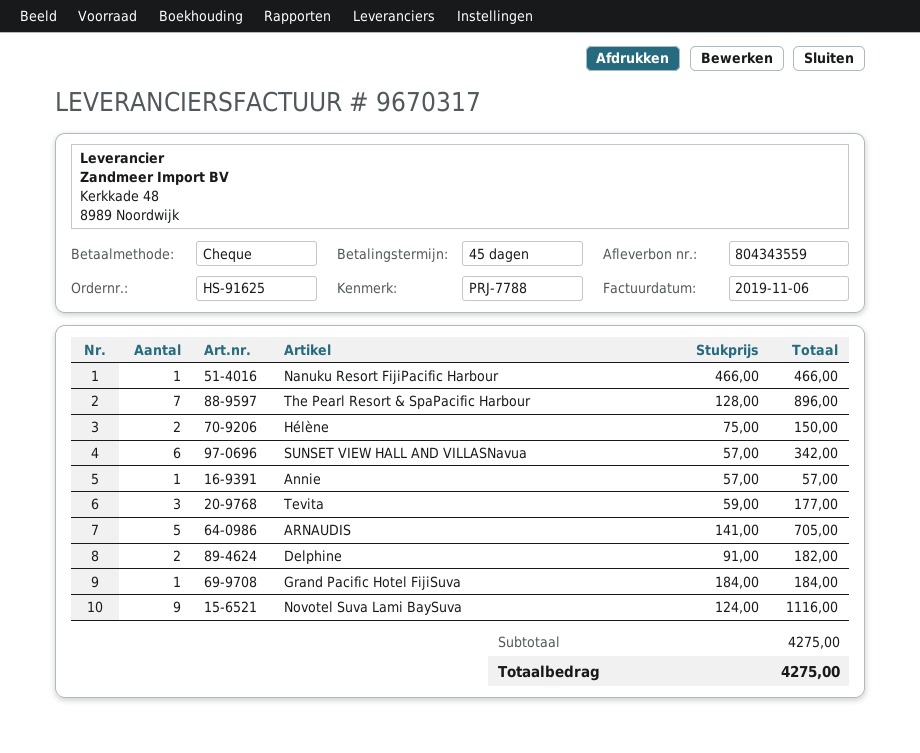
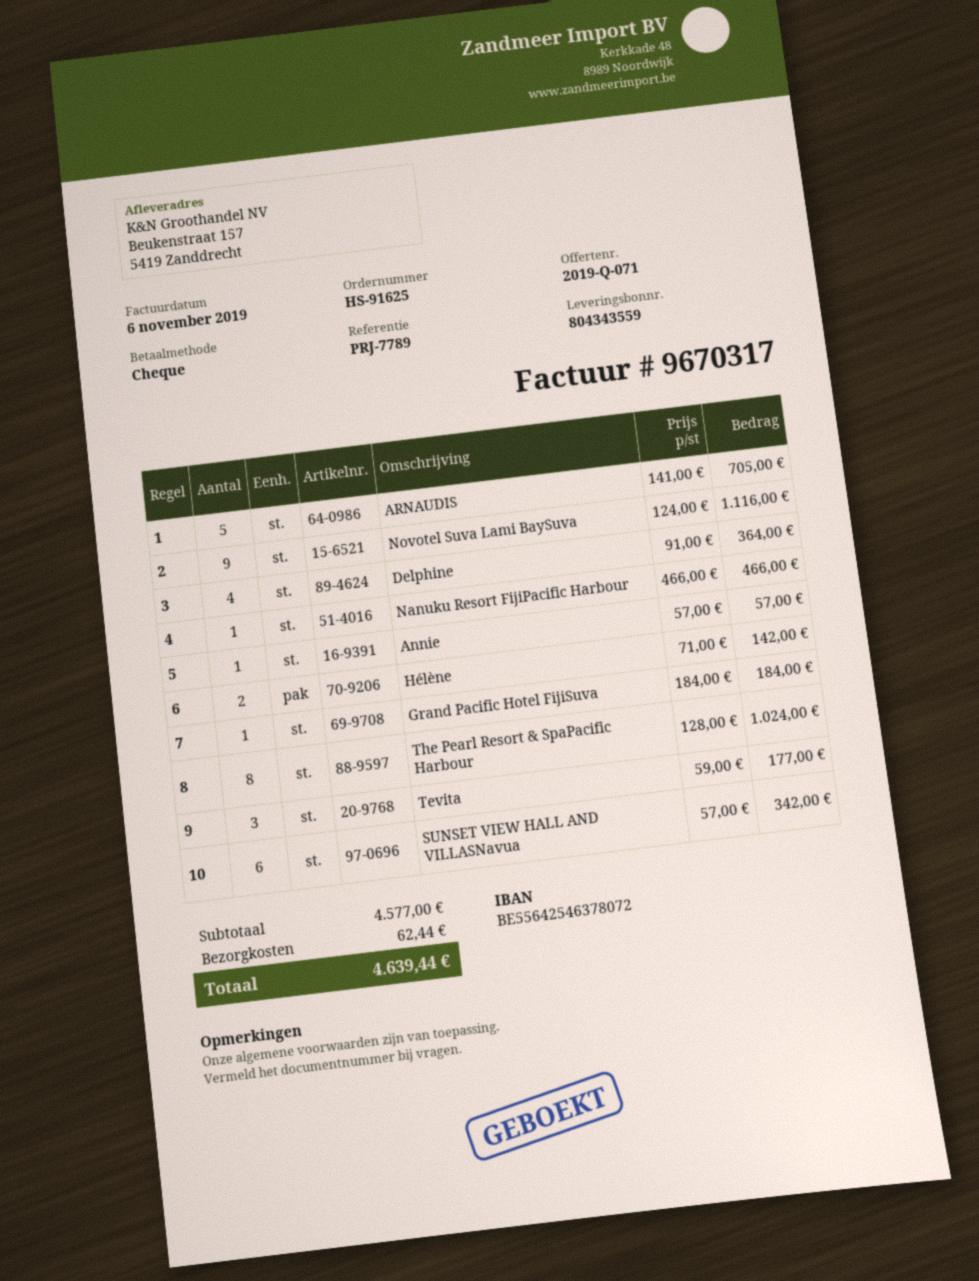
reference: PRJ-7788 -> PRJ-7789
The Pearl Resort & SpaPacific Harbour: 7 x 128.00 = 896.00 -> 8 x 128.00 = 1024.00
Hélène: 2 x 75.00 = 150.00 -> 2 x 71.00 = 142.00
Delphine: 2 x 91.00 = 182.00 -> 4 x 91.00 = 364.00
subtotal: 4275.00 -> 4577.00
shipping: none -> 62.44
total: 4275.00 -> 4639.44

